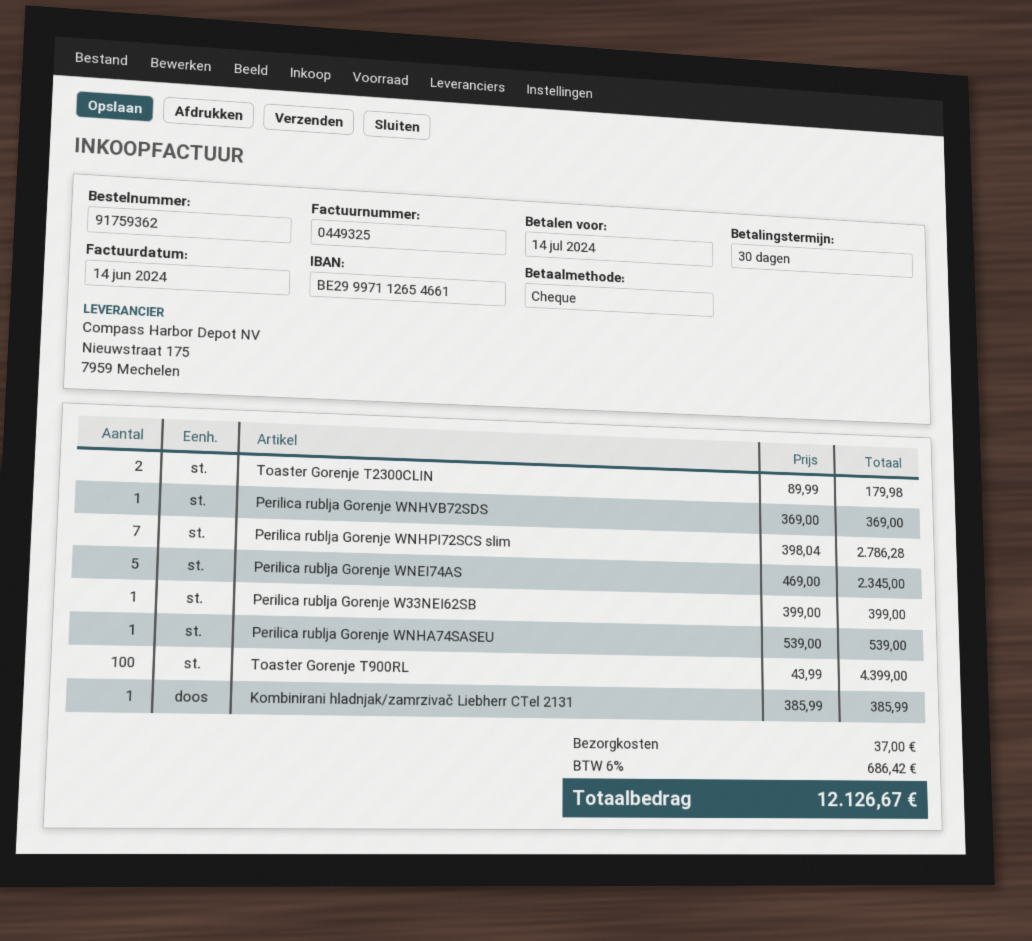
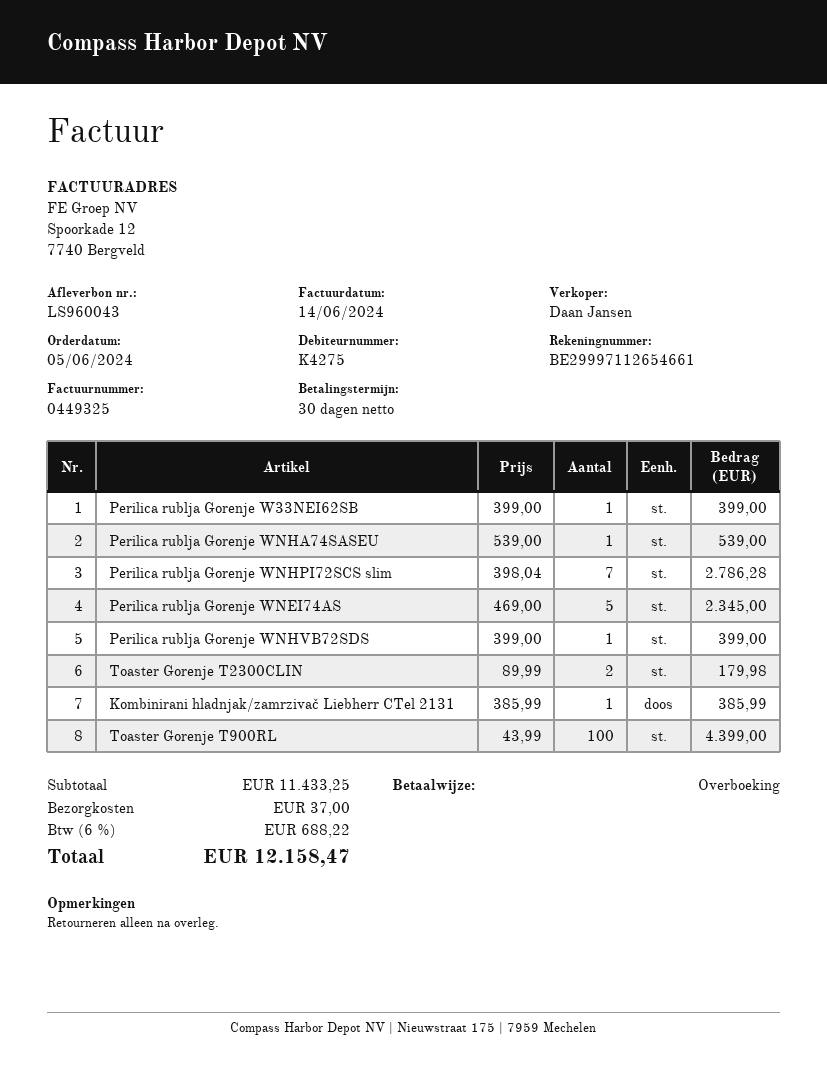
payment method: cheque -> bank transfer
Perilica rublja Gorenje WNHVB72SDS: 1 x 369.00 = 369.00 -> 1 x 399.00 = 399.00
tax: 6% = 686.42 -> 6% = 688.22
total: 12126.67 -> 12158.47

